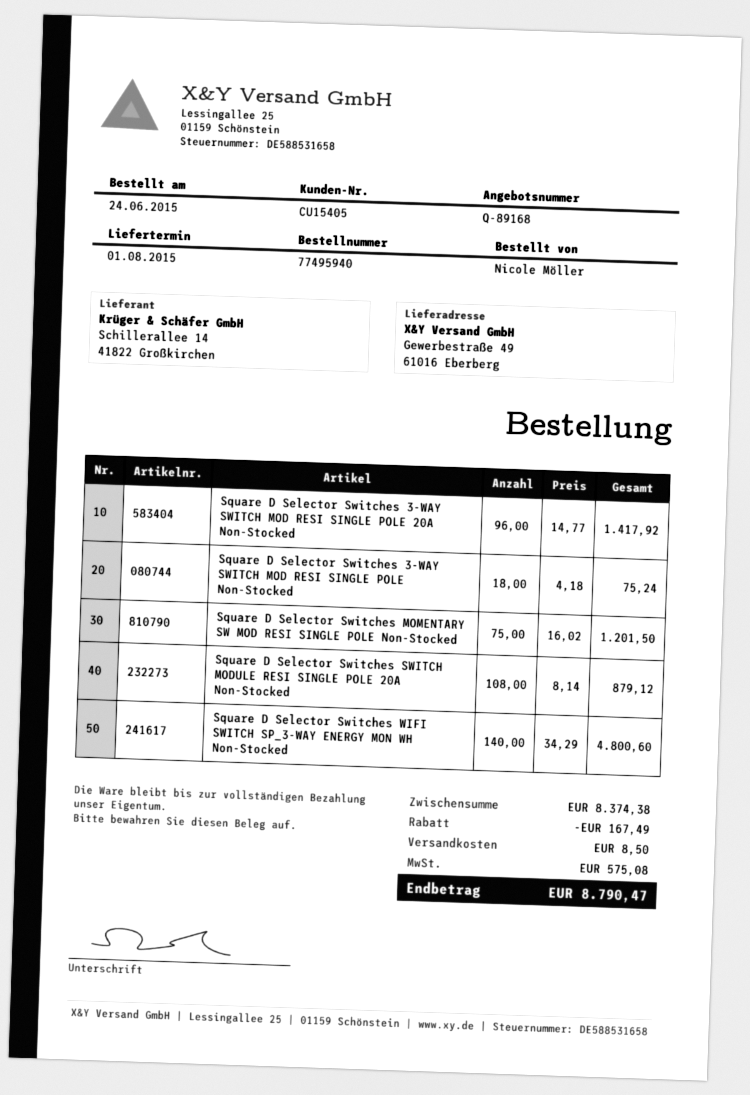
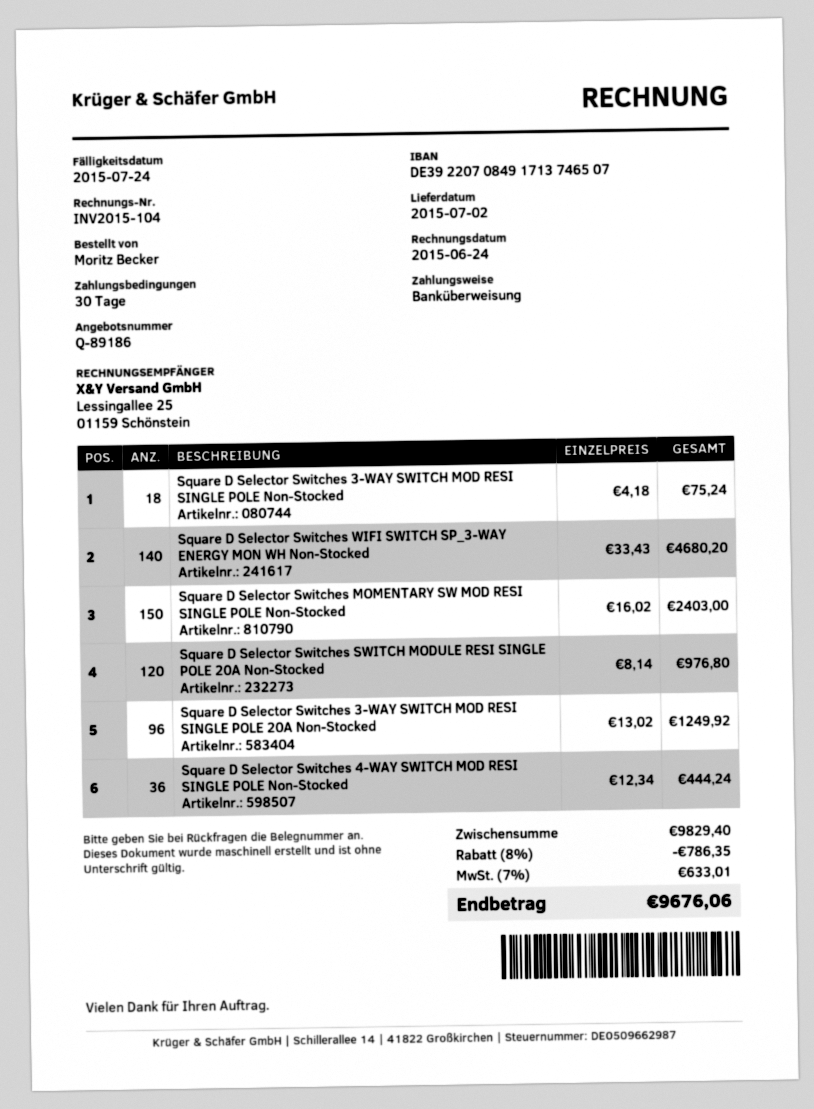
quote number: Q-89168 -> Q-89186
delivery date: 2015-08-01 -> 2015-07-02
ordered by: Nicole Möller -> Moritz Becker
Square D Selector Switches 3-WAY SWITCH MOD RESI SINGLE POLE 20A Non-Stocked: 96 x 14.77 = 1417.92 -> 96 x 13.02 = 1249.92
Square D Selector Switches MOMENTARY SW MOD RESI SINGLE POLE Non-Stocked: 75 x 16.02 = 1201.50 -> 150 x 16.02 = 2403.00
Square D Selector Switches SWITCH MODULE RESI SINGLE POLE 20A Non-Stocked: 108 x 8.14 = 879.12 -> 120 x 8.14 = 976.80
Square D Selector Switches WIFI SWITCH SP_3-WAY ENERGY MON WH Non-Stocked: 140 x 34.29 = 4800.60 -> 140 x 33.43 = 4680.20
Square D Selector Switches 4-WAY SWITCH MOD RESI SINGLE POLE Non-Stocked: none -> 36 x 12.34 = 444.24
subtotal: 8374.38 -> 9829.40
discount: 167.49 -> 786.35
shipping: 8.50 -> none
tax: 575.08 -> 633.01
total: 8790.47 -> 9676.06

